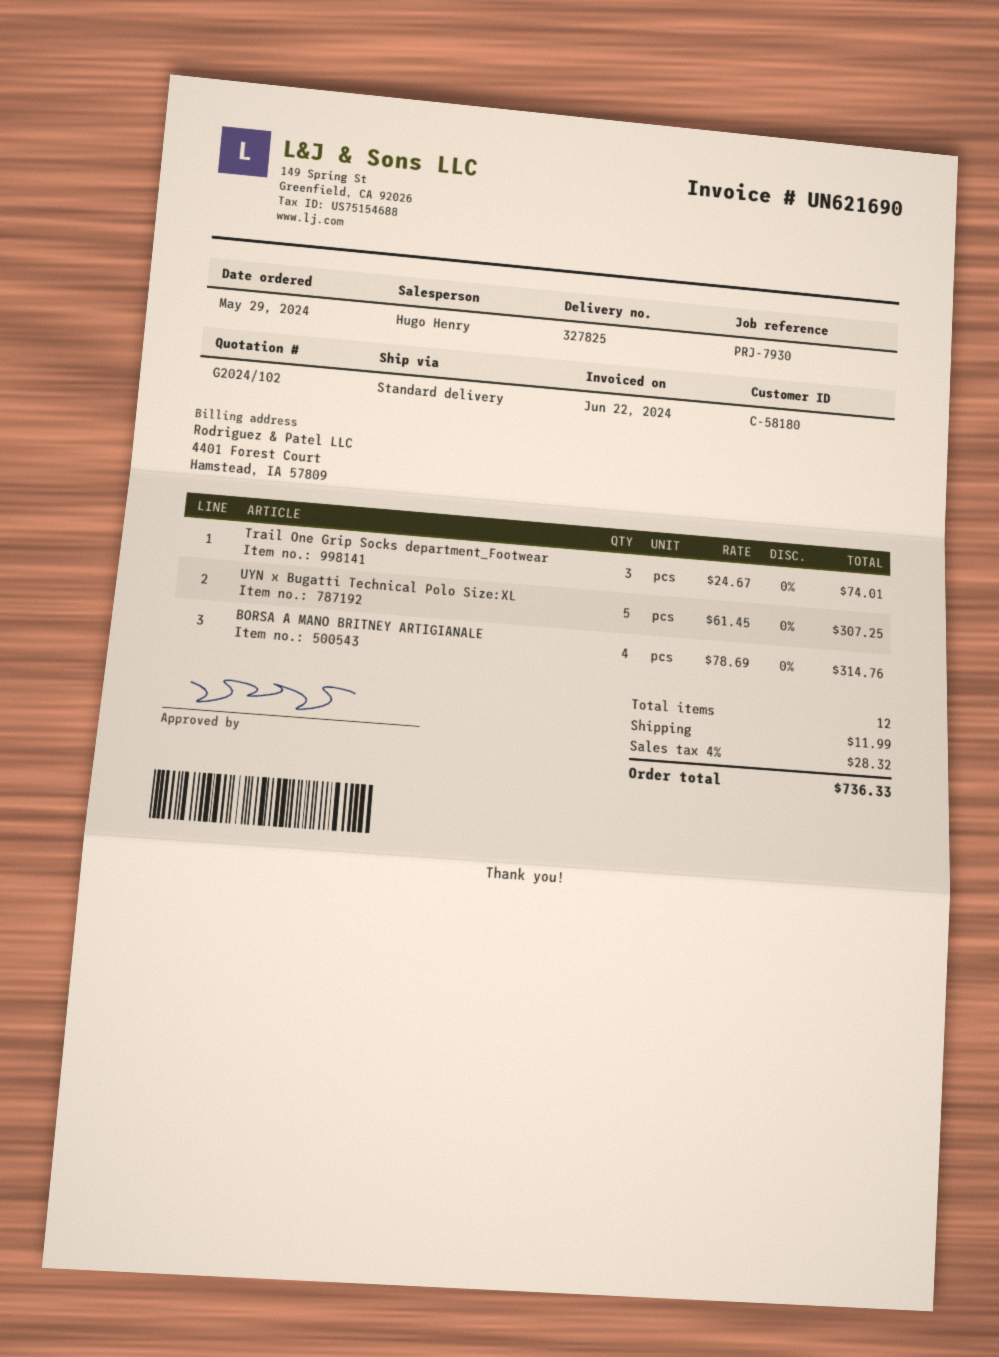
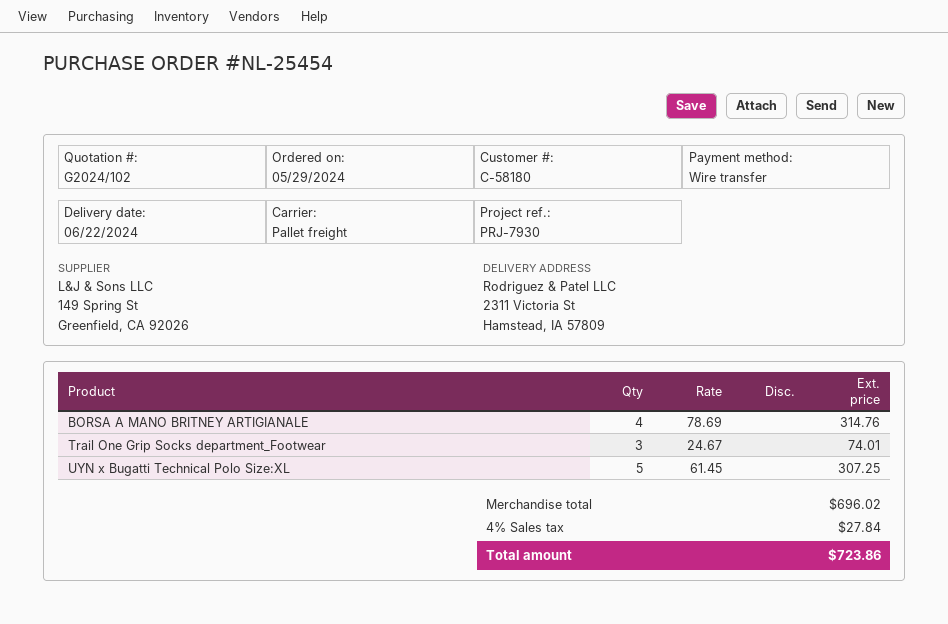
shipping method: standard -> pallet freight
shipping: 11.99 -> none
tax: 4% = 28.32 -> 4% = 27.84
total: 736.33 -> 723.86

